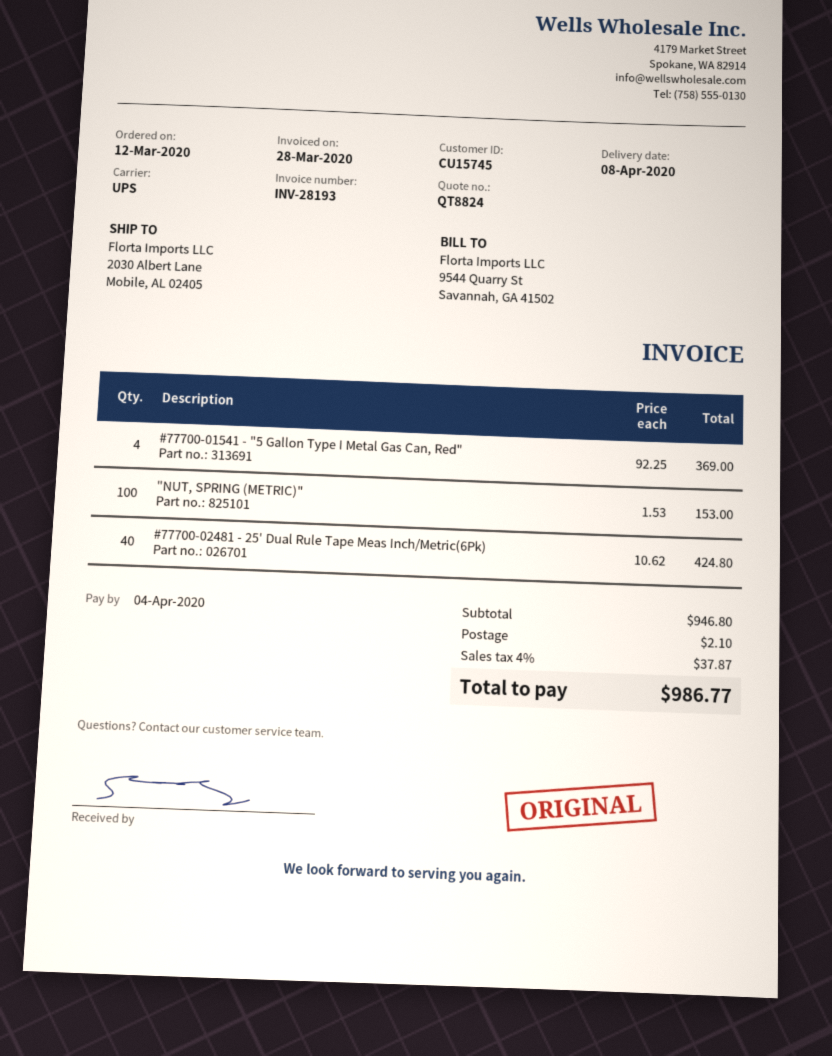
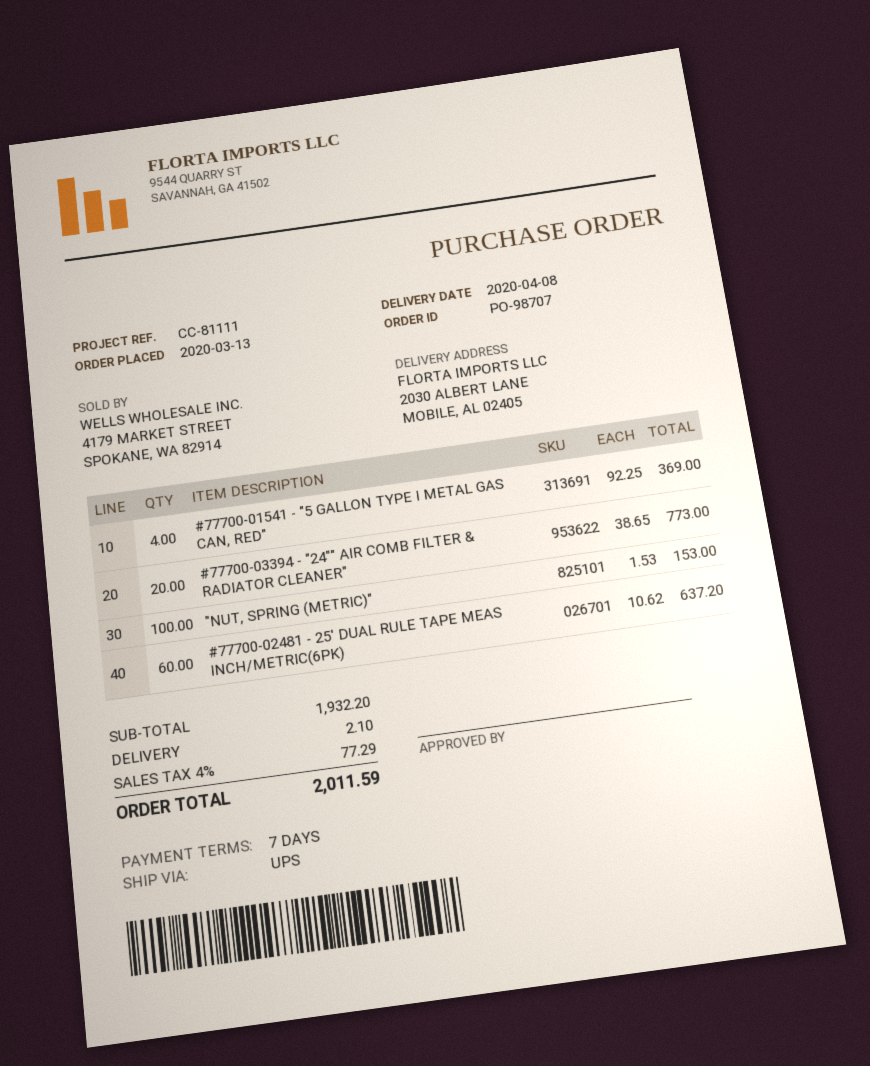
order date: 2020-03-12 -> 2020-03-13
#77700-02481 - 25' Dual Rule Tape Meas Inch/Metric(6Pk): 40 x 10.62 = 424.80 -> 60 x 10.62 = 637.20
#77700-03394 - "24"" AIR COMB FILTER & RADIATOR CLEANER": none -> 20 x 38.65 = 773.00
subtotal: 946.80 -> 1932.20
tax: 4% = 37.87 -> 4% = 77.29
total: 986.77 -> 2011.59

